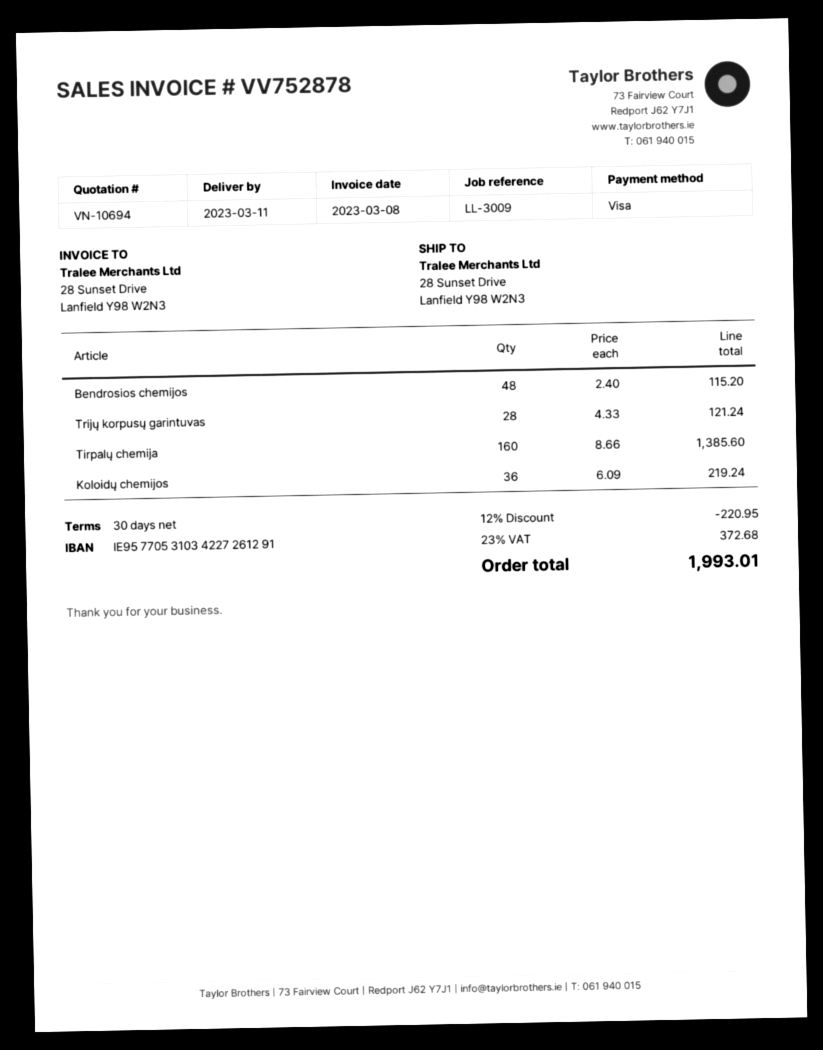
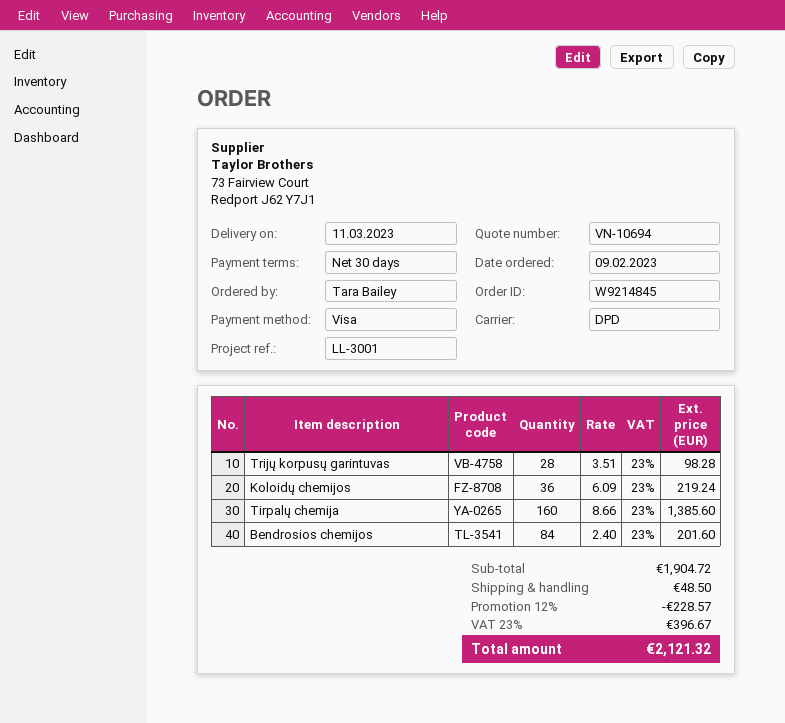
reference: LL-3009 -> LL-3001
Bendrosios chemijos: 48 x 2.40 = 115.20 -> 84 x 2.40 = 201.60
Trijų korpusų garintuvas: 28 x 4.33 = 121.24 -> 28 x 3.51 = 98.28
discount: 12% = 220.95 -> 12% = 228.57
shipping: none -> 48.50
tax: 23% = 372.68 -> 23% = 396.67
total: 1993.01 -> 2121.32

